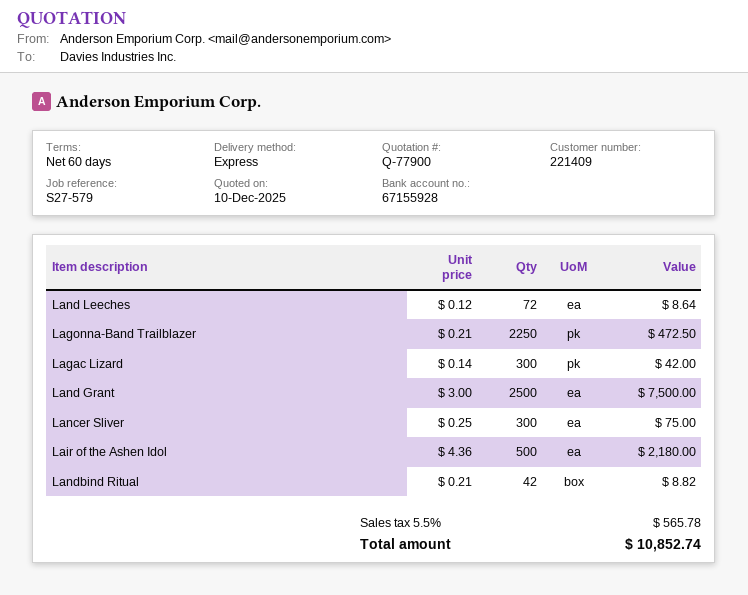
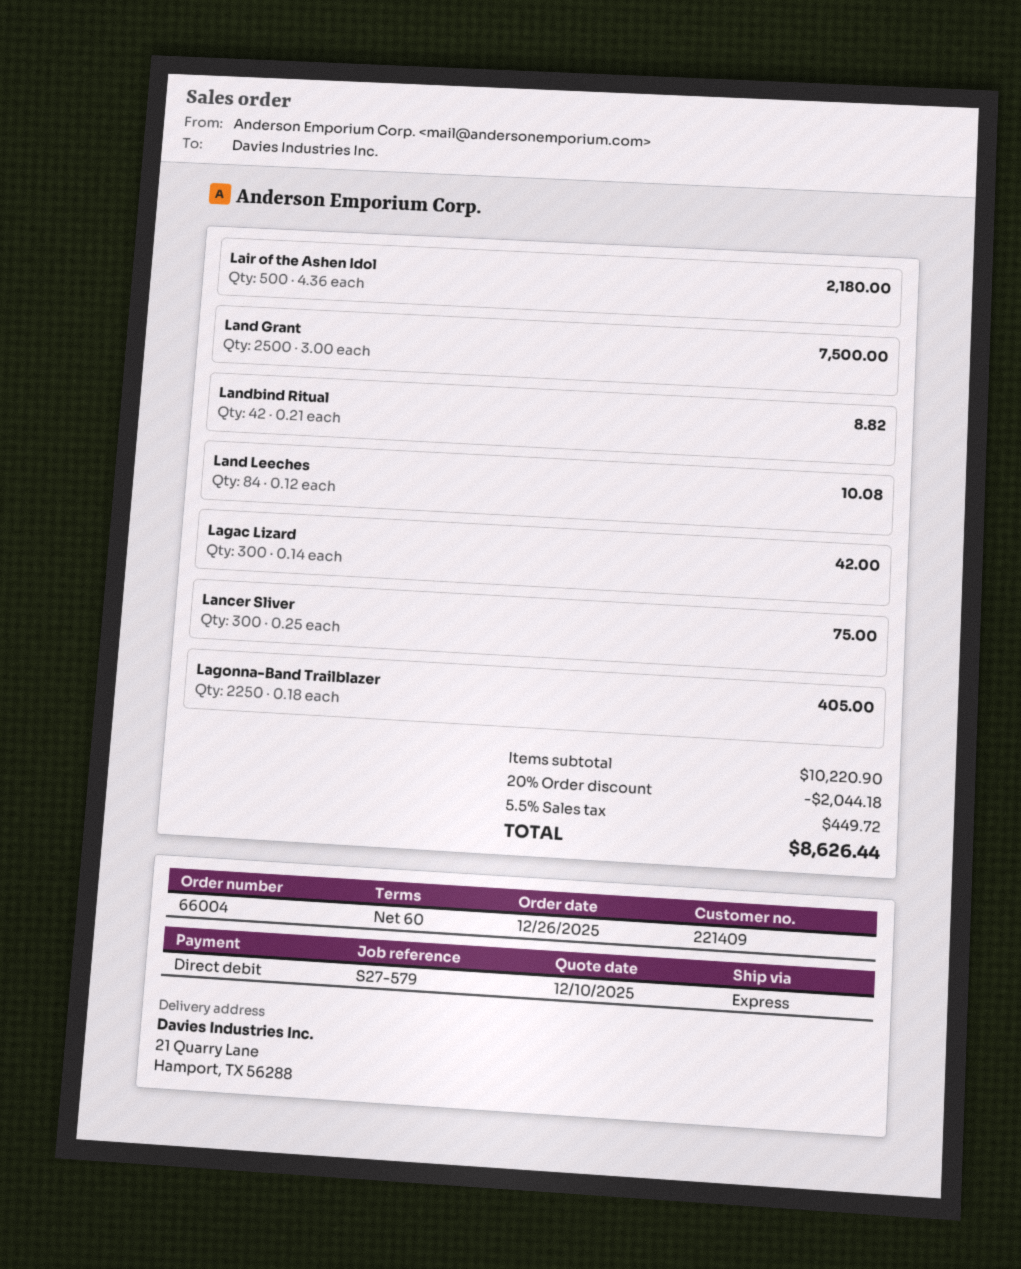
Land Leeches: 72 x 0.12 = 8.64 -> 84 x 0.12 = 10.08
Lagonna-Band Trailblazer: 2250 x 0.21 = 472.50 -> 2250 x 0.18 = 405.00
discount: none -> 20% = 2044.18
tax: 5.5% = 565.78 -> 5.5% = 449.72
total: 10852.74 -> 8626.44

